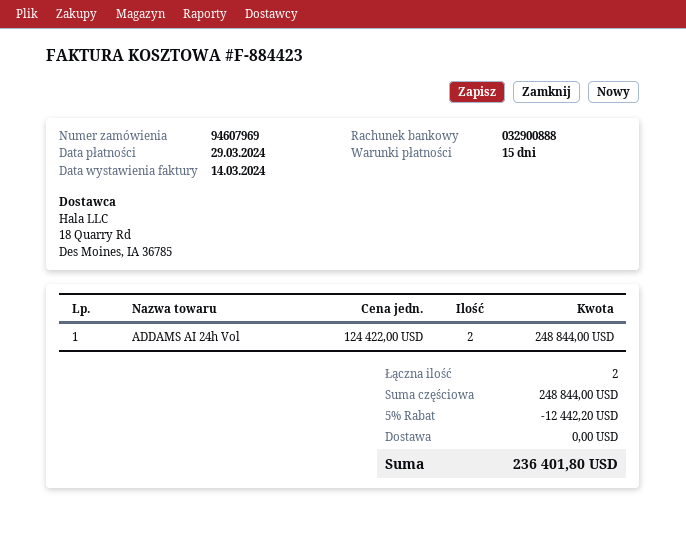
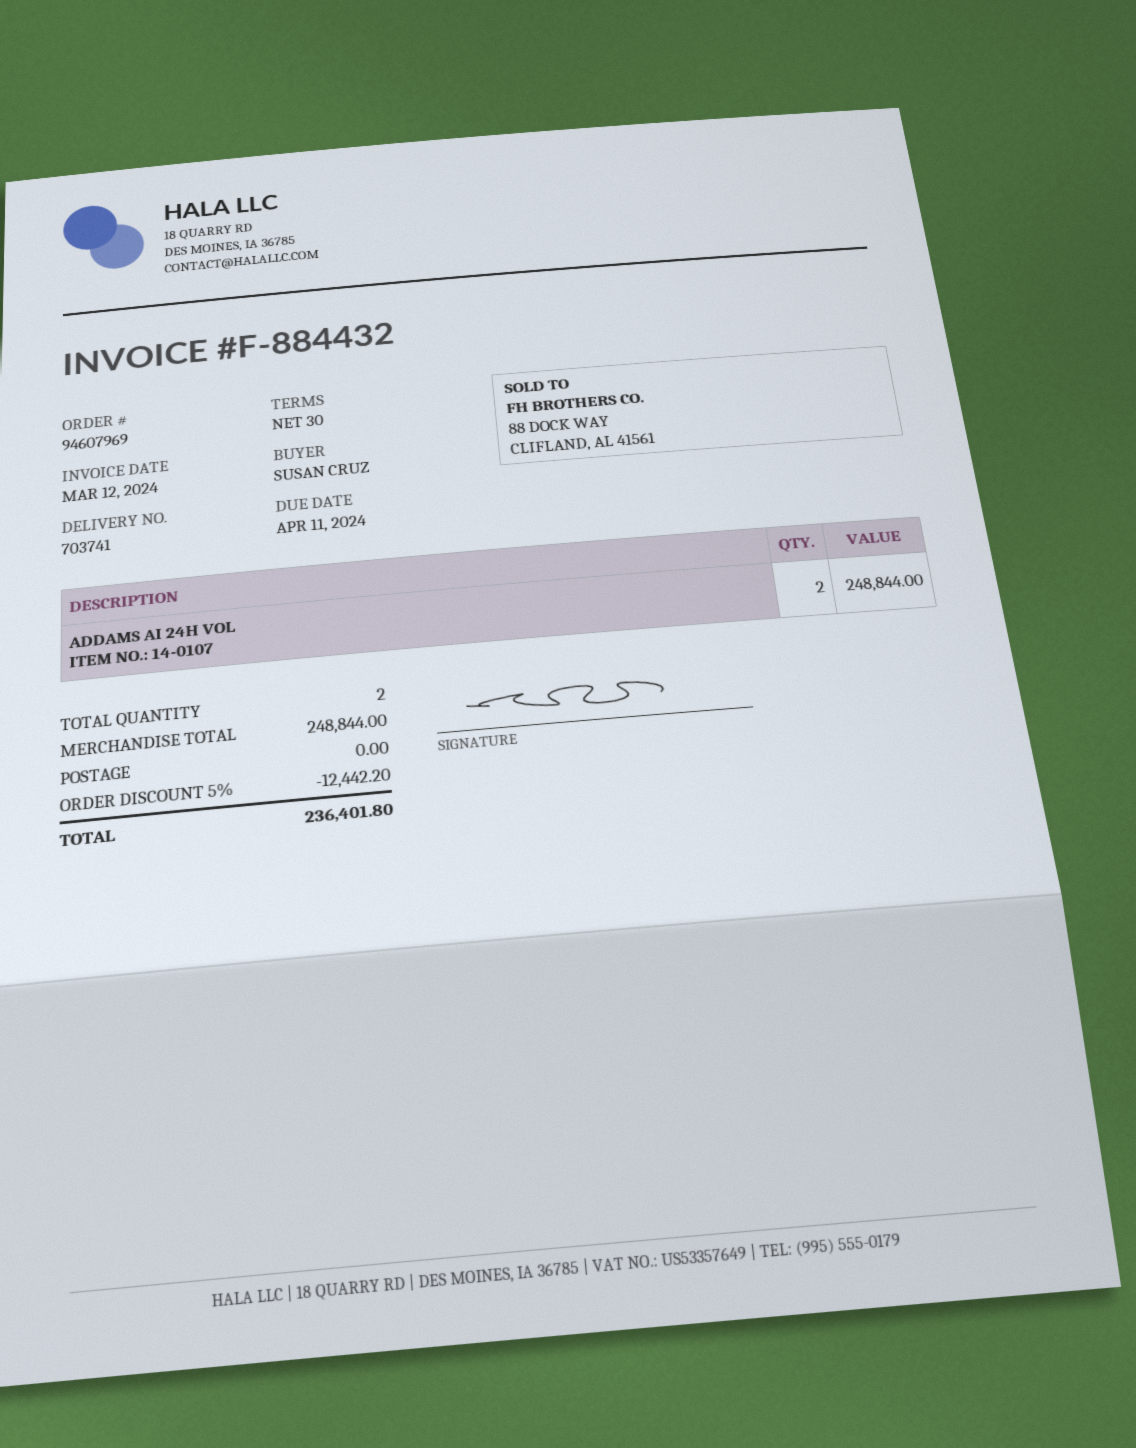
invoice number: F-884423 -> F-884432
invoice date: 2024-03-14 -> 2024-03-12
payment terms: 15 days -> 30 days
due date: 2024-03-29 -> 2024-04-11

